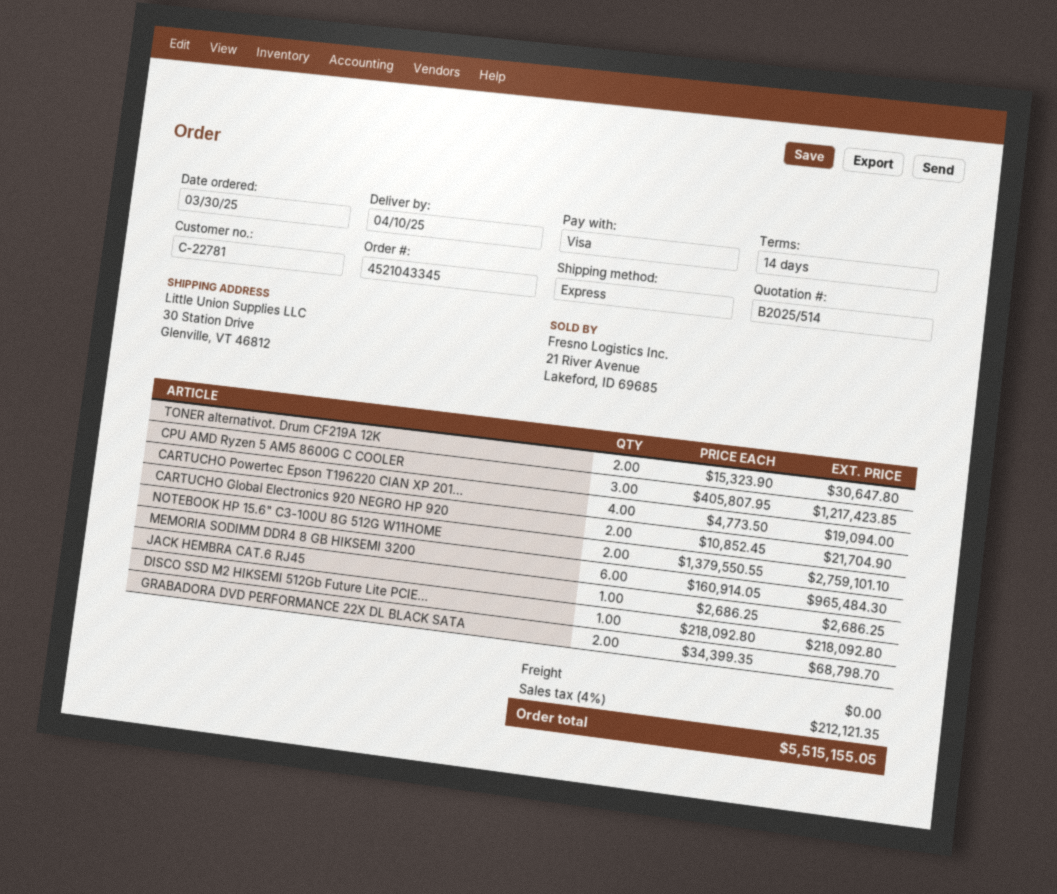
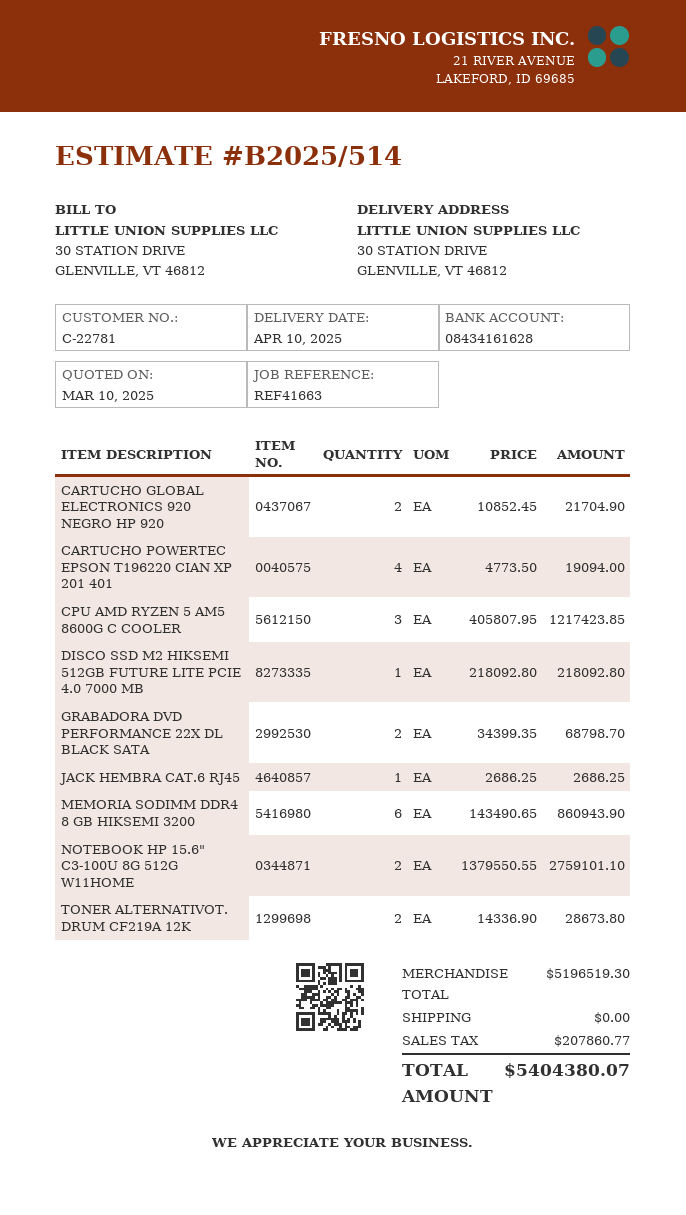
TONER alternativot. Drum CF219A 12K: 2 x 15323.90 = 30647.80 -> 2 x 14336.90 = 28673.80
MEMORIA SODIMM DDR4 8 GB HIKSEMI 3200: 6 x 160914.05 = 965484.30 -> 6 x 143490.65 = 860943.90
tax: 212121.35 -> 207860.77
total: 5515155.05 -> 5404380.07

